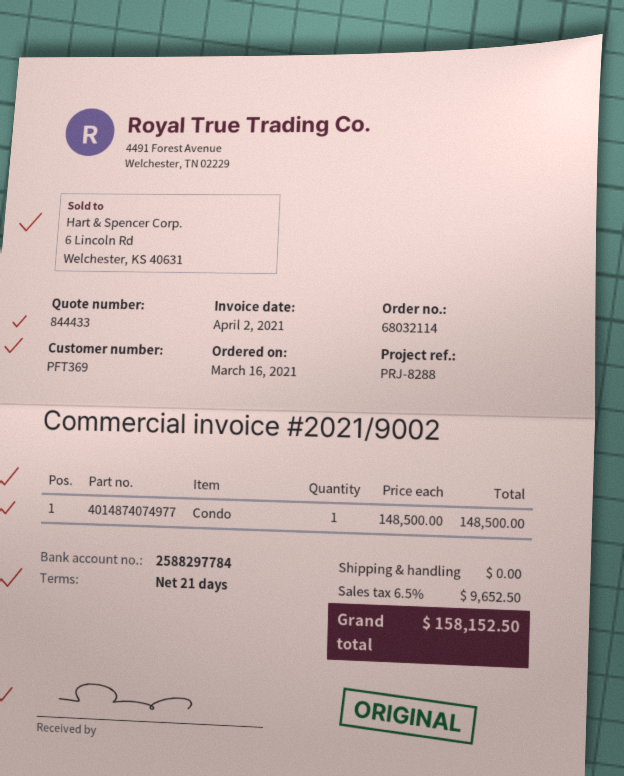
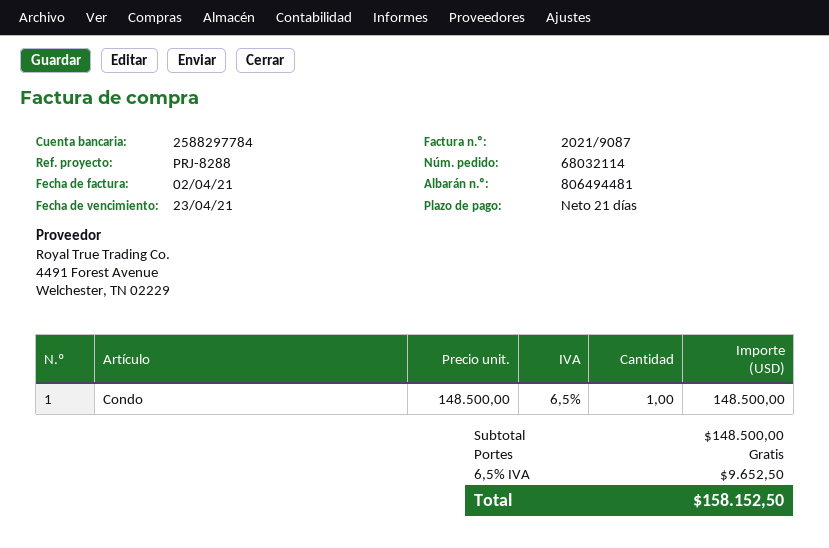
invoice number: 2021/9002 -> 2021/9087

